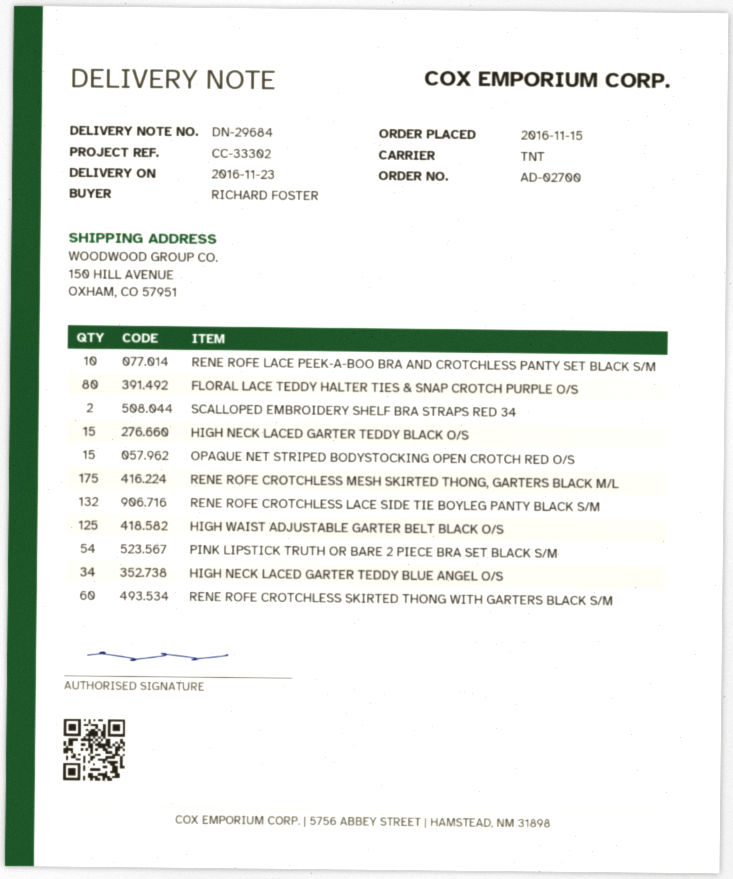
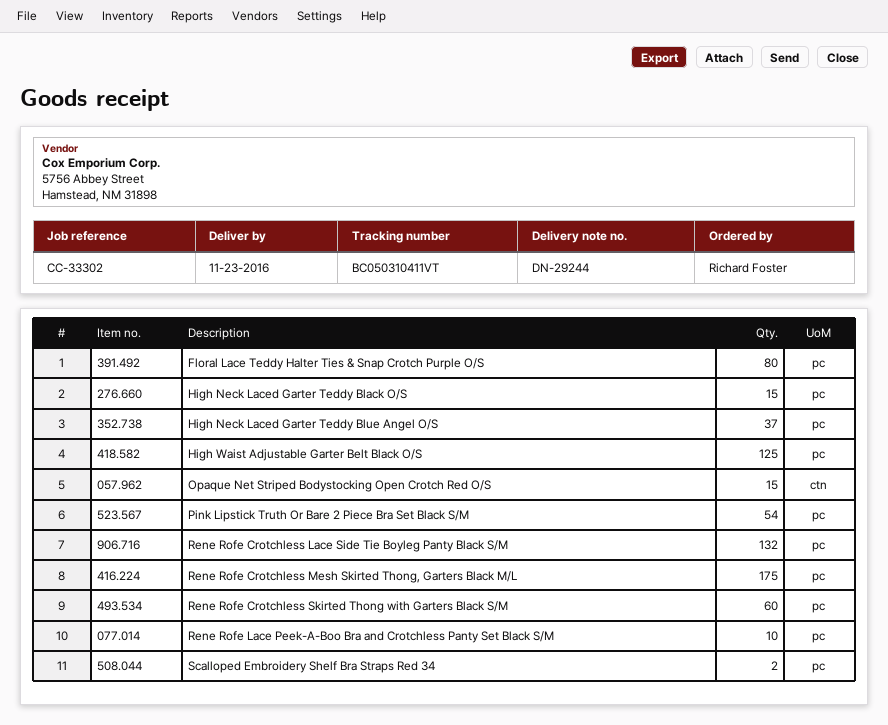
delivery note number: DN-29684 -> DN-29244
HIGH NECK LACED GARTER TEDDY BLUE ANGEL O/S: 34 -> 37

